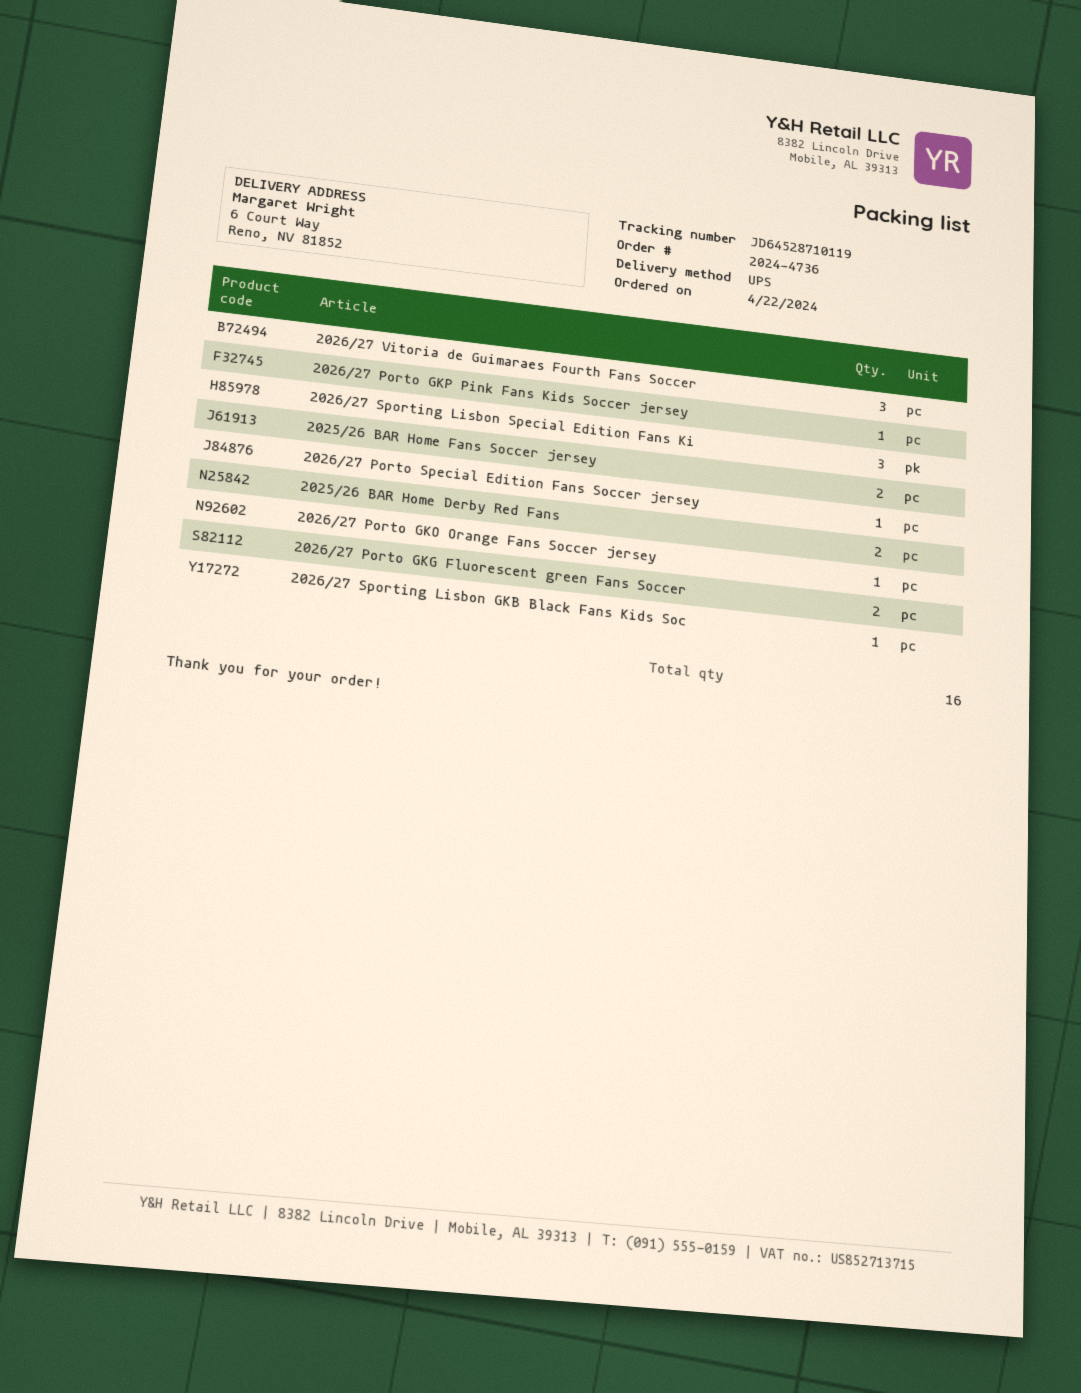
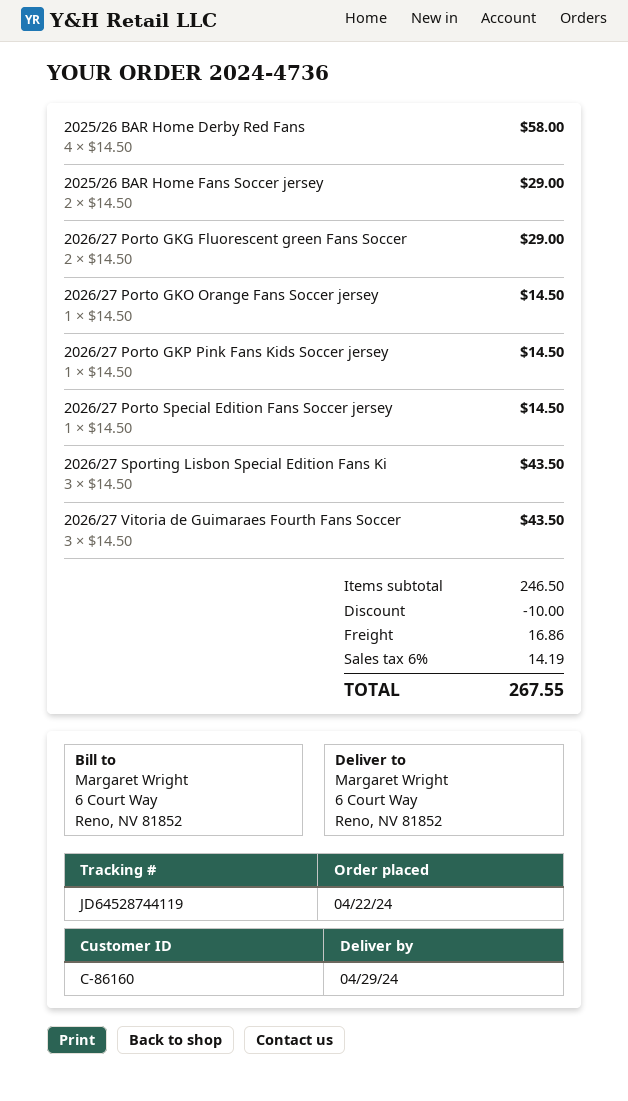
tracking number: JD64528710119 -> JD64528744119
2025/26 BAR Home Derby Red Fans: 2 -> 4
2026/27 Sporting Lisbon GKB Black Fans Kids Soc: 1 -> none

